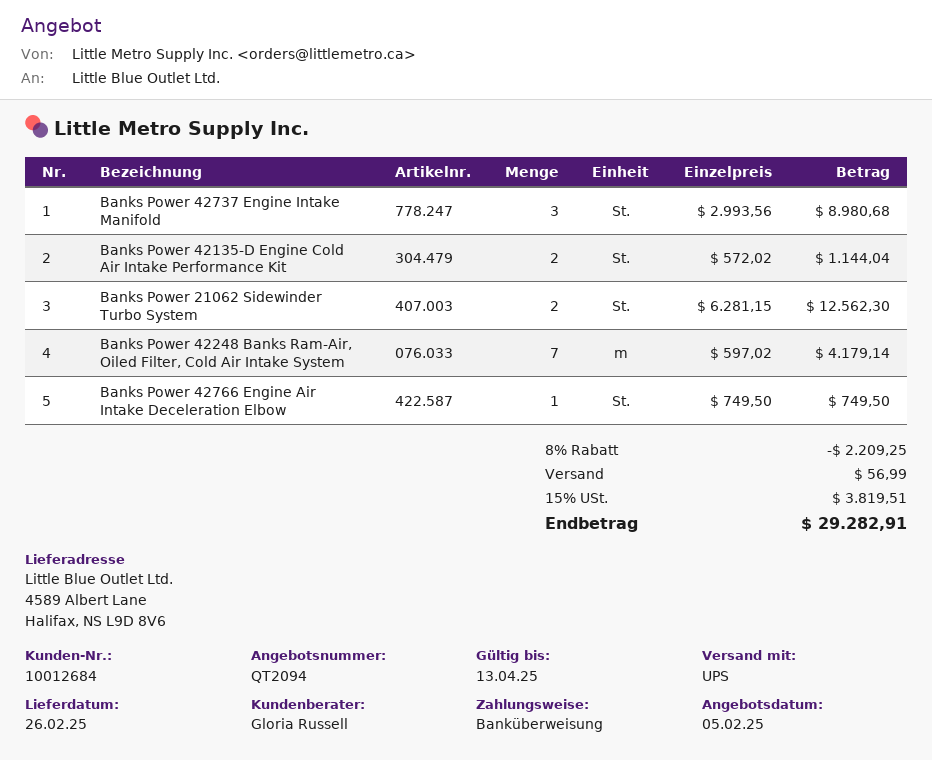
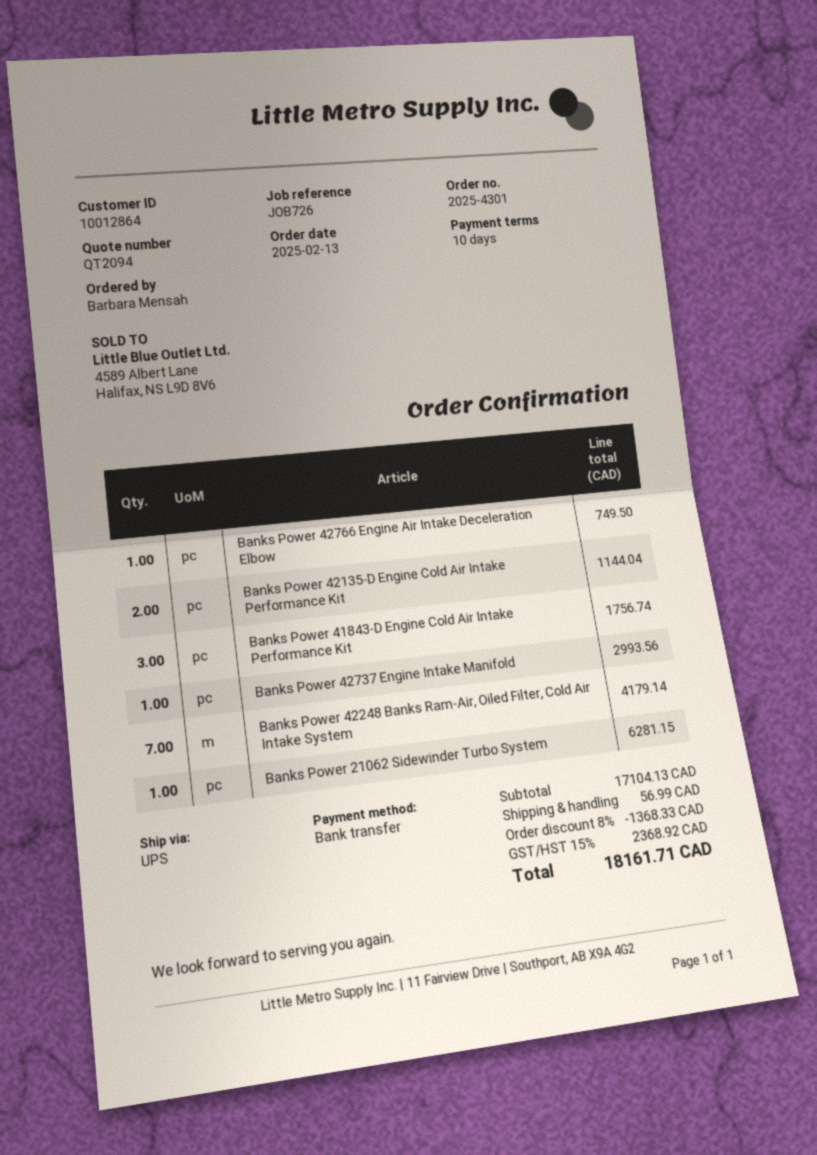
customer number: 10012684 -> 10012864
Banks Power 42737 Engine Intake Manifold: 3 for 8980.68 -> 1 for 2993.56
Banks Power 21062 Sidewinder Turbo System: 2 for 12562.30 -> 1 for 6281.15
Banks Power 41843-D Engine Cold Air Intake Performance Kit: none -> 3 for 1756.74
discount: 8% = 2209.25 -> 8% = 1368.33
tax: 15% = 3819.51 -> 15% = 2368.92
total: 29282.91 -> 18161.71

